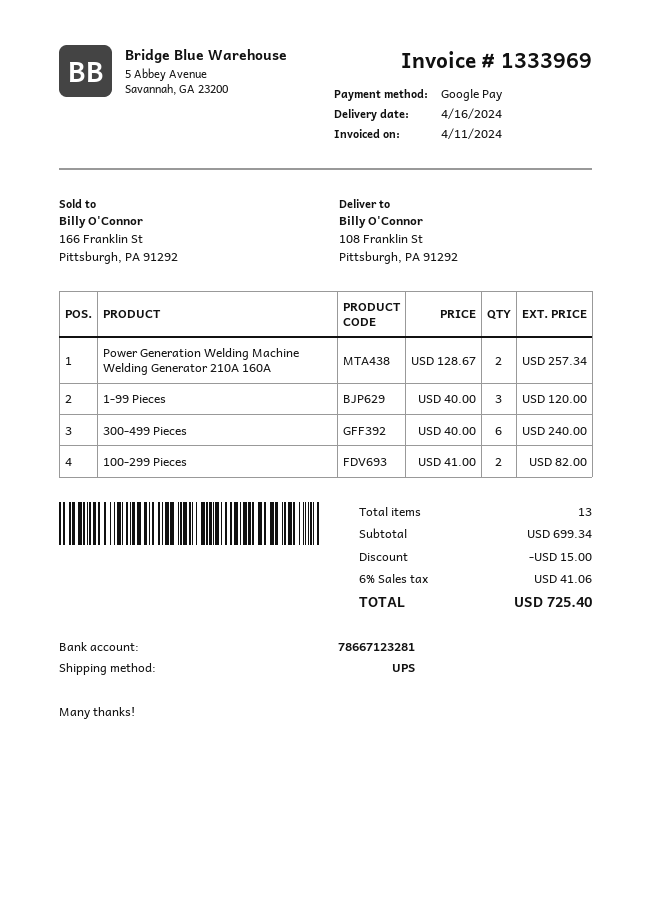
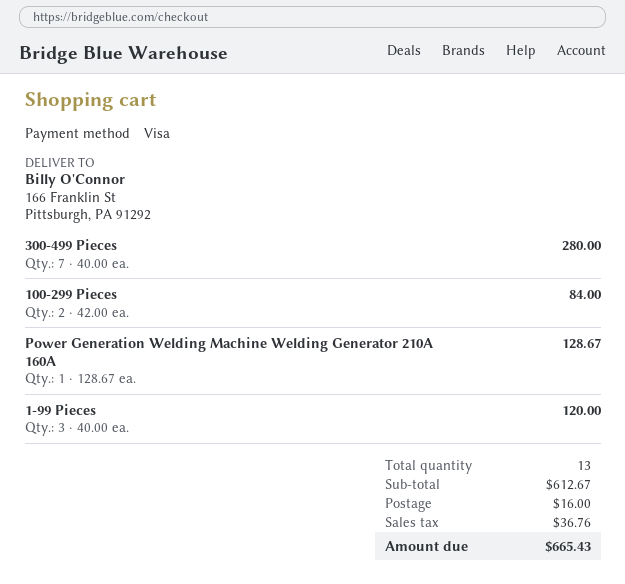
payment method: Google Pay -> Visa
ship to: 108 Franklin St, Pittsburgh, PA 91292 -> 166 Franklin St, Pittsburgh, PA 91292
Power Generation Welding Machine Welding Generator 210A 160A: 2 x 128.67 = 257.34 -> 1 x 128.67 = 128.67
300-499 Pieces: 6 x 40.00 = 240.00 -> 7 x 40.00 = 280.00
100-299 Pieces: 2 x 41.00 = 82.00 -> 2 x 42.00 = 84.00
subtotal: 699.34 -> 612.67
discount: 15.00 -> none
shipping: none -> 16.00
tax: 41.06 -> 36.76
total: 725.40 -> 665.43

